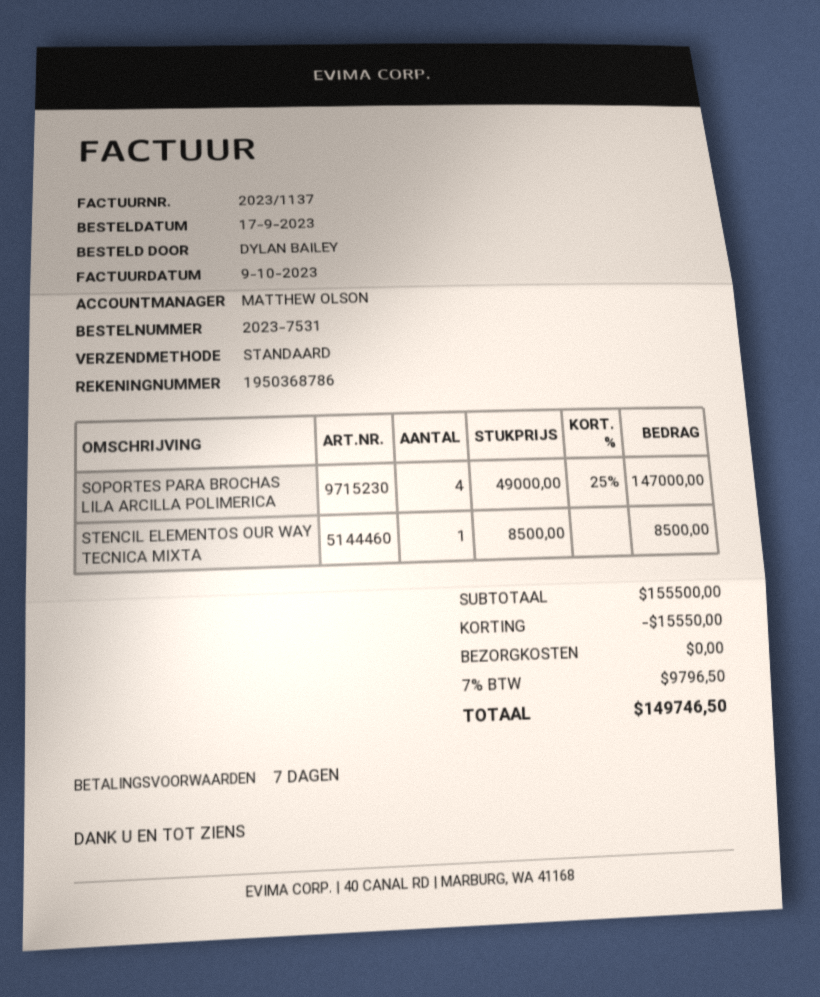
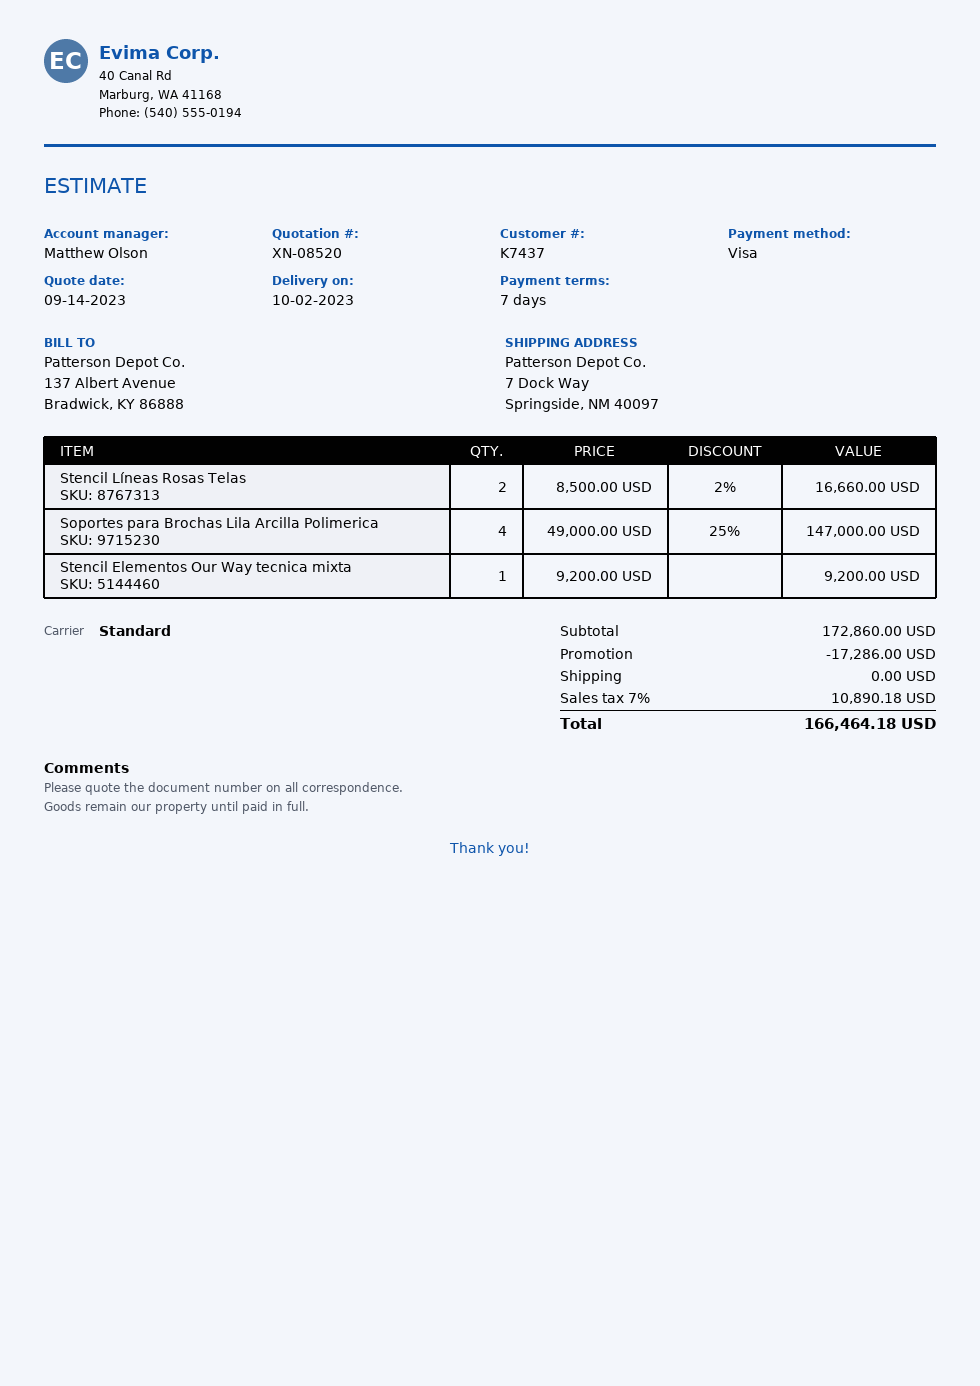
STENCIL ELEMENTOS OUR WAY TECNICA MIXTA: 1 x 8500.00 = 8500.00 -> 1 x 9200.00 = 9200.00
Stencil Líneas Rosas Telas: none -> 2 x 8500.00 - 2% = 16660.00
subtotal: 155500.00 -> 172860.00
discount: 15550.00 -> 17286.00
tax: 7% = 9796.50 -> 7% = 10890.18
total: 149746.50 -> 166464.18

